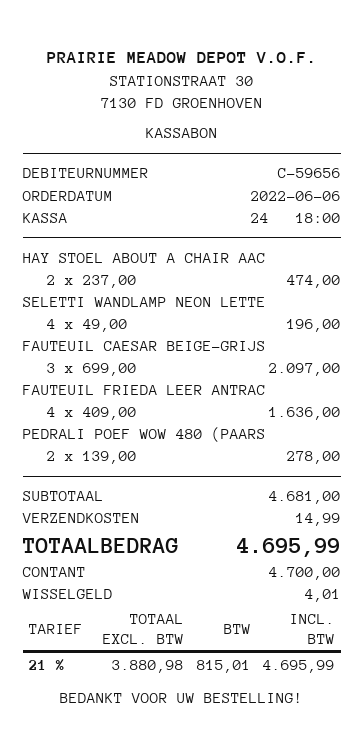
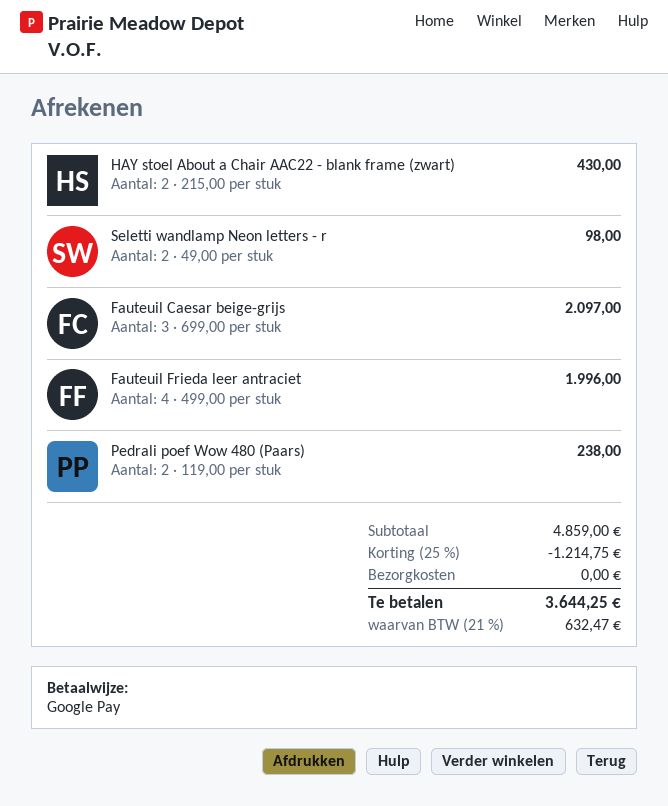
payment method: cash -> Google Pay
HAY STOEL ABOUT A CHAIR AAC: 2 x 237.00 = 474.00 -> 2 x 215.00 = 430.00
SELETTI WANDLAMP NEON LETTE: 4 x 49.00 = 196.00 -> 2 x 49.00 = 98.00
FAUTEUIL FRIEDA LEER ANTRAC: 4 x 409.00 = 1636.00 -> 4 x 499.00 = 1996.00
PEDRALI POEF WOW 480 (PAARS: 2 x 139.00 = 278.00 -> 2 x 119.00 = 238.00
subtotal: 4681.00 -> 4859.00
discount: none -> 25% = 1214.75
shipping: 14.99 -> 0.00
tax: 21% = 815.01 -> 21% = 632.47
total: 4695.99 -> 3644.25

